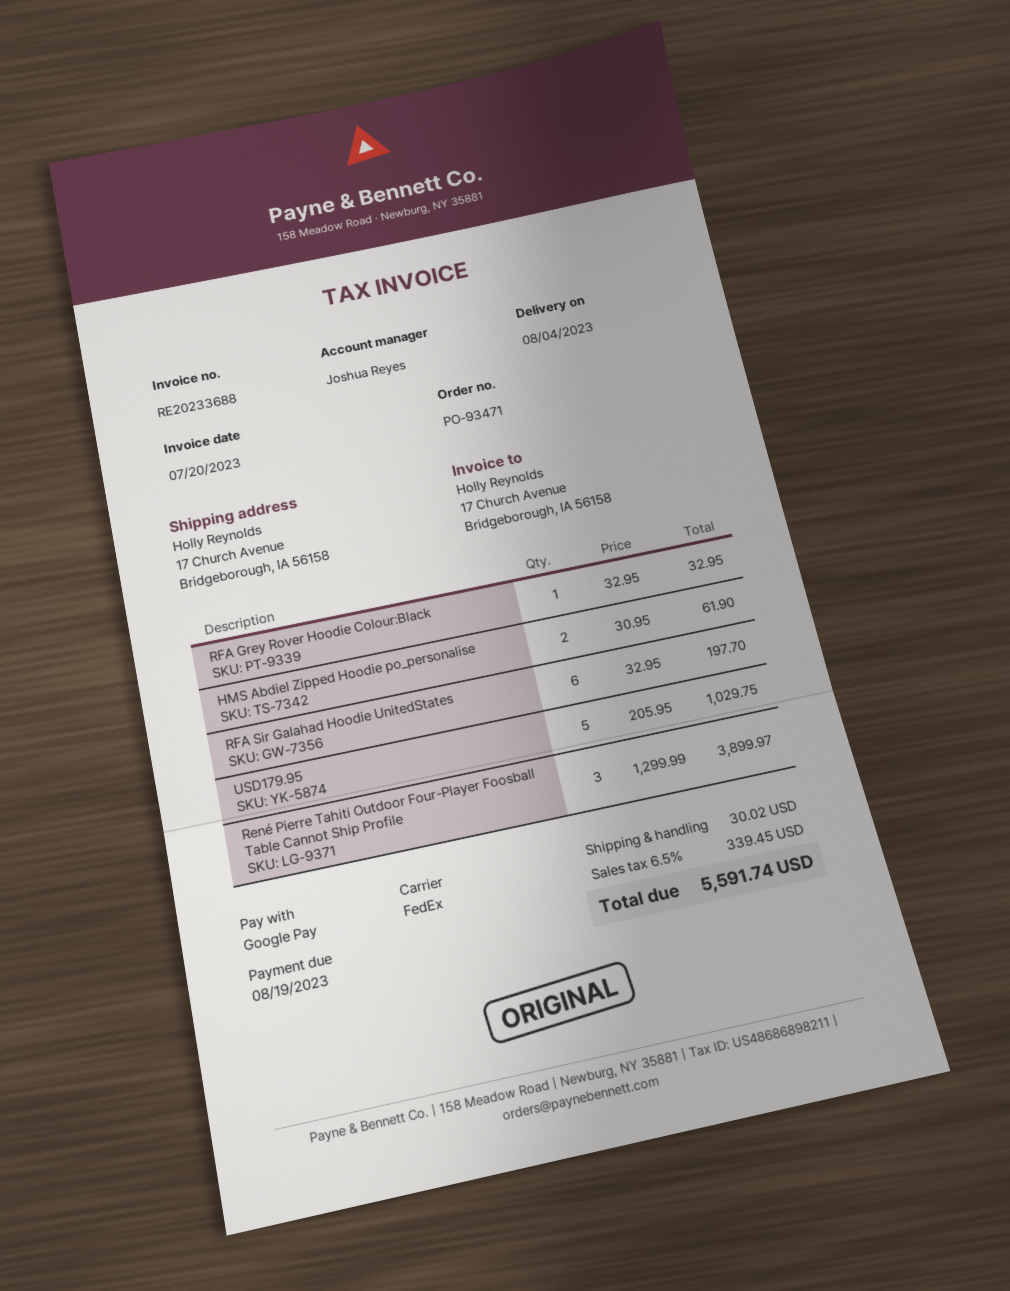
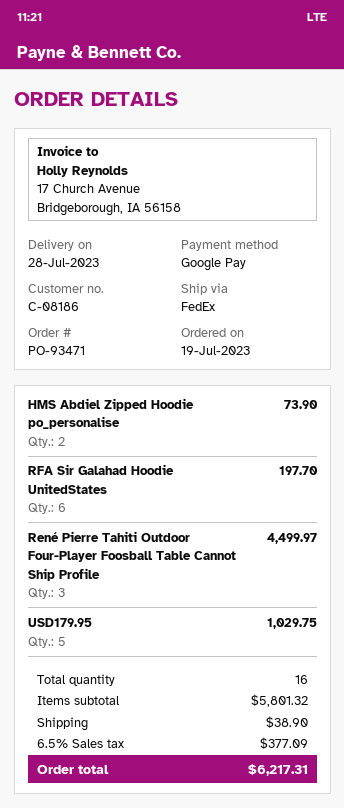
delivery date: 2023-08-04 -> 2023-07-28
RFA Grey Rover Hoodie Colour:Black: 1 for 32.95 -> none
HMS Abdiel Zipped Hoodie po_personalise: 2 for 61.90 -> 2 for 73.90
René Pierre Tahiti Outdoor Four-Player Foosball Table Cannot Ship Profile: 3 for 3899.97 -> 3 for 4499.97
shipping: 30.02 -> 38.90
tax: 6.5% = 339.45 -> 6.5% = 377.09
total: 5591.74 -> 6217.31

